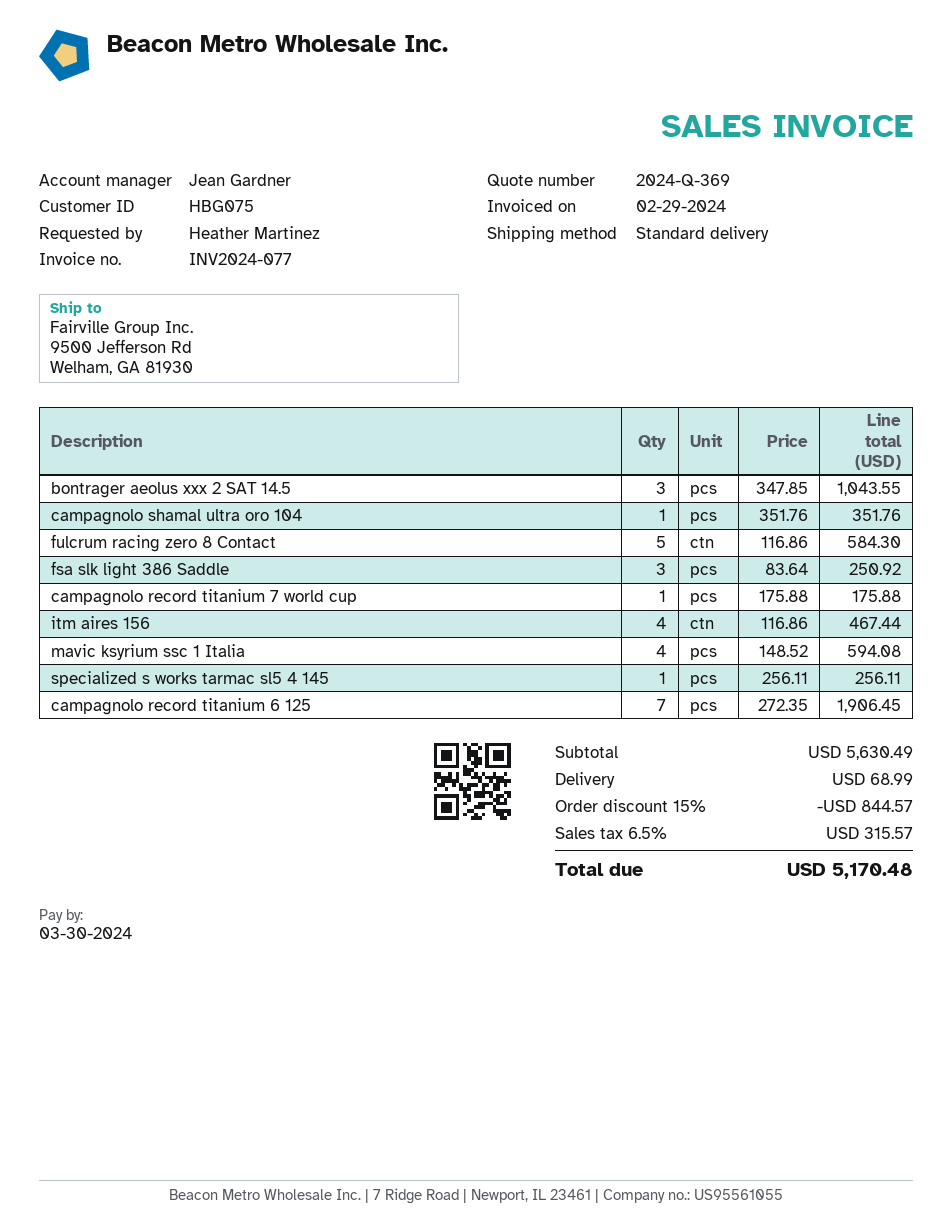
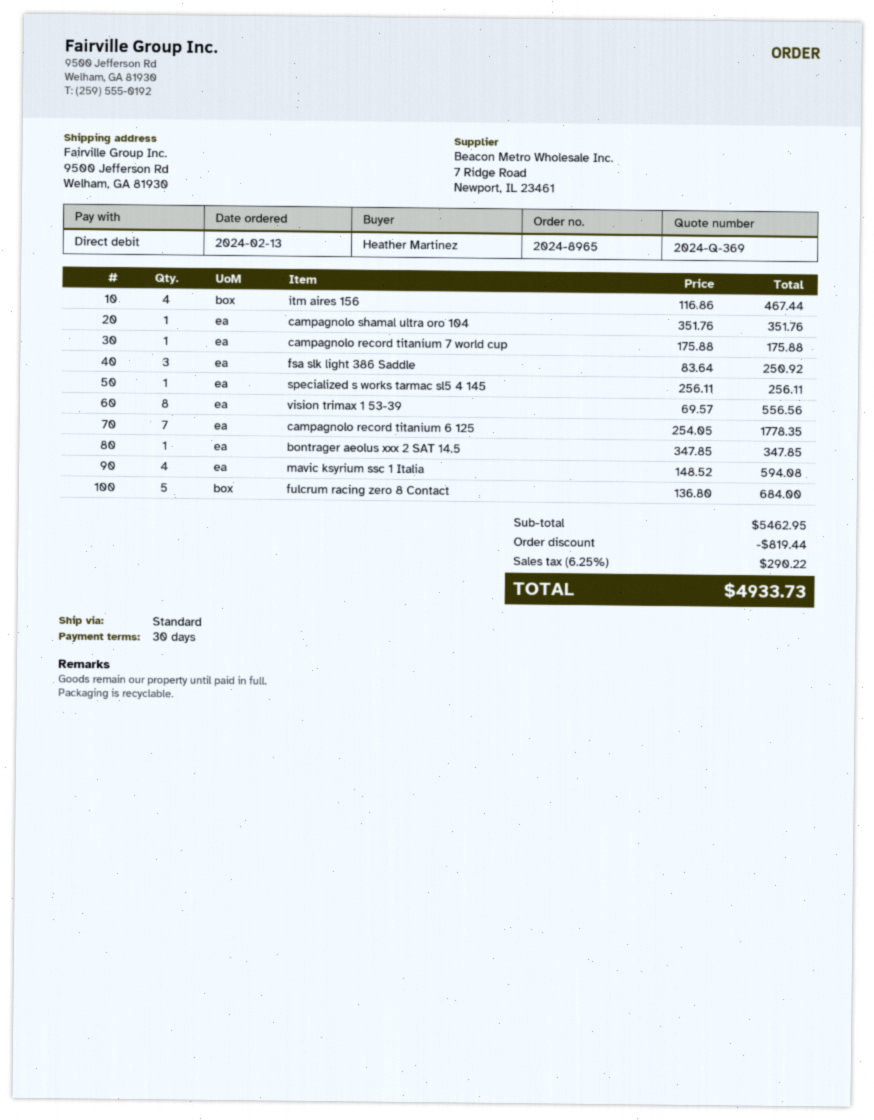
bontrager aeolus xxx 2 SAT 14.5: 3 x 347.85 = 1043.55 -> 1 x 347.85 = 347.85
fulcrum racing zero 8 Contact: 5 x 116.86 = 584.30 -> 5 x 136.80 = 684.00
campagnolo record titanium 6 125: 7 x 272.35 = 1906.45 -> 7 x 254.05 = 1778.35
vision trimax 1 53-39: none -> 8 x 69.57 = 556.56
subtotal: 5630.49 -> 5462.95
discount: 844.57 -> 819.44
shipping: 68.99 -> none
tax: 6.5% = 315.57 -> 6.25% = 290.22
total: 5170.48 -> 4933.73

